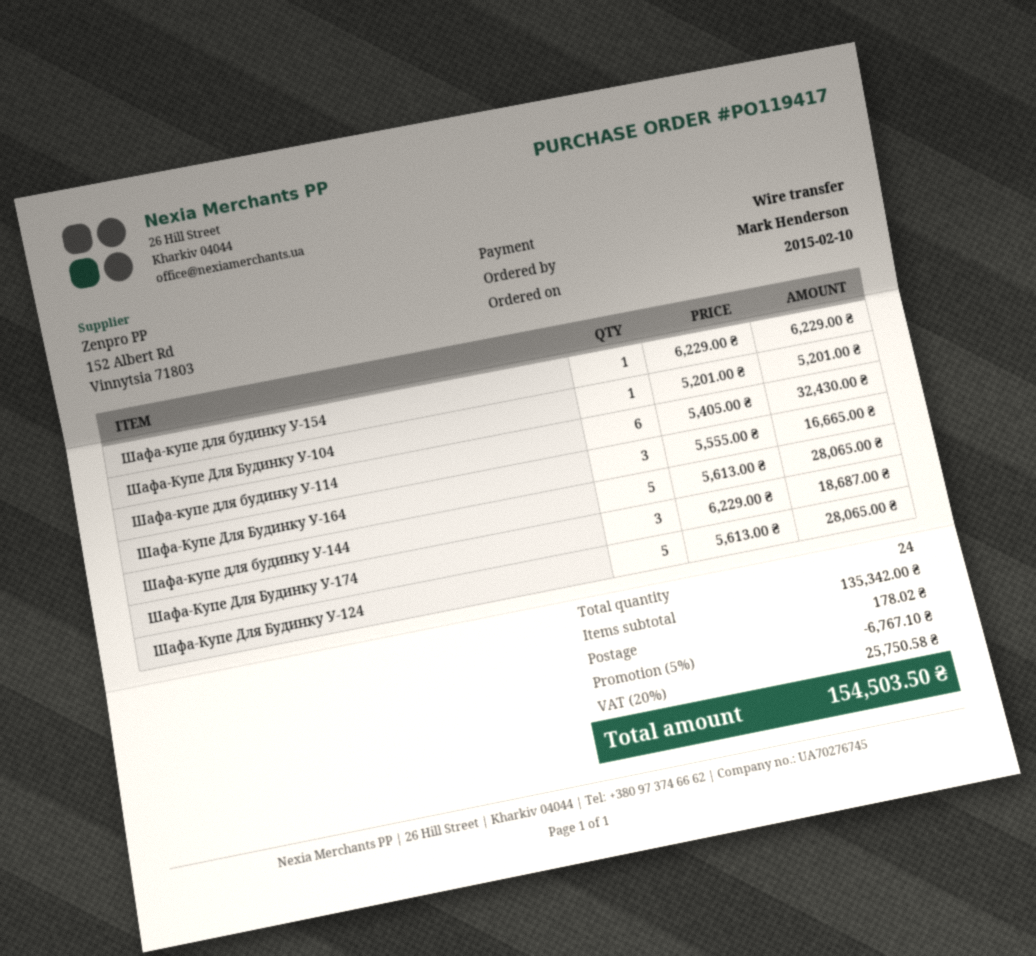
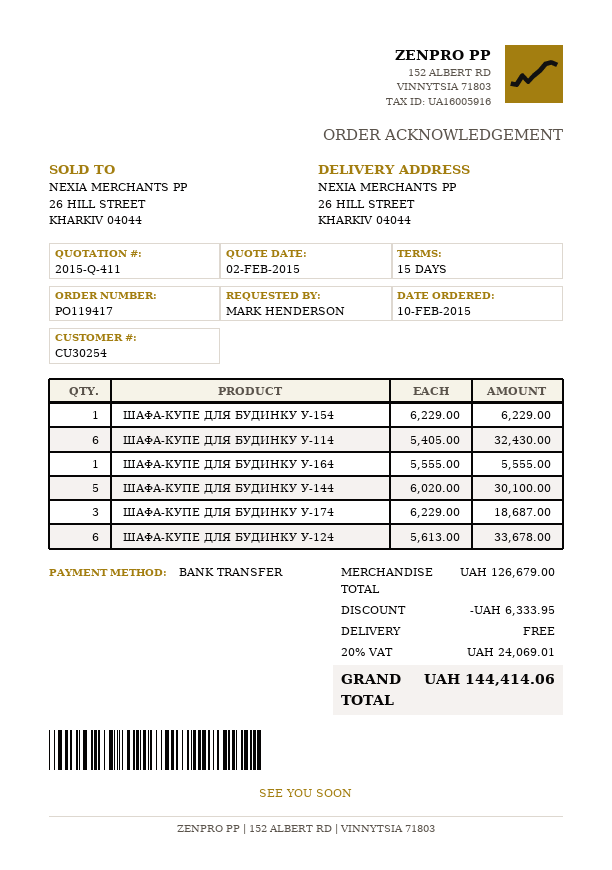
Шафа-Купе Для Будинку У-104: 1 x 5201.00 = 5201.00 -> none
Шафа-Купе Для Будинку У-164: 3 x 5555.00 = 16665.00 -> 1 x 5555.00 = 5555.00
Шафа-купе для будинку У-144: 5 x 5613.00 = 28065.00 -> 5 x 6020.00 = 30100.00
Шафа-Купе Для Будинку У-124: 5 x 5613.00 = 28065.00 -> 6 x 5613.00 = 33678.00
subtotal: 135342.00 -> 126679.00
discount: 6767.10 -> 6333.95
shipping: 178.02 -> 0.00
tax: 20% = 25750.58 -> 20% = 24069.01
total: 154503.50 -> 144414.06

